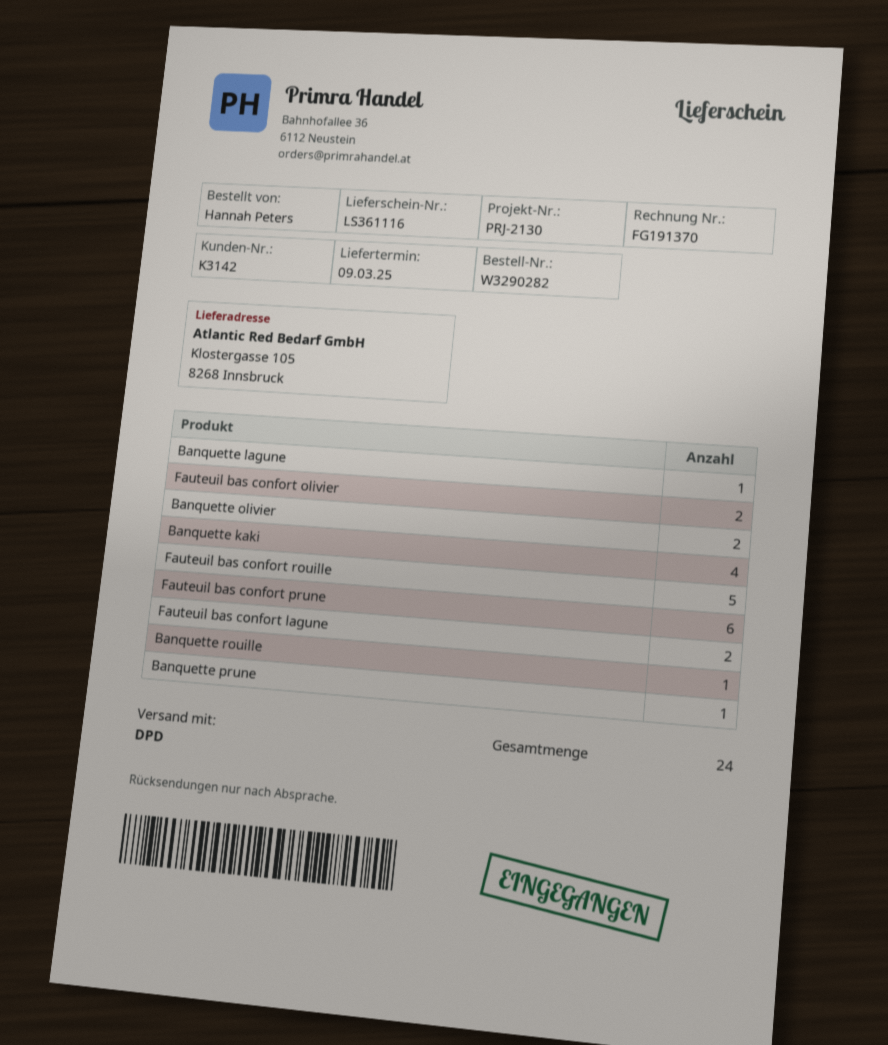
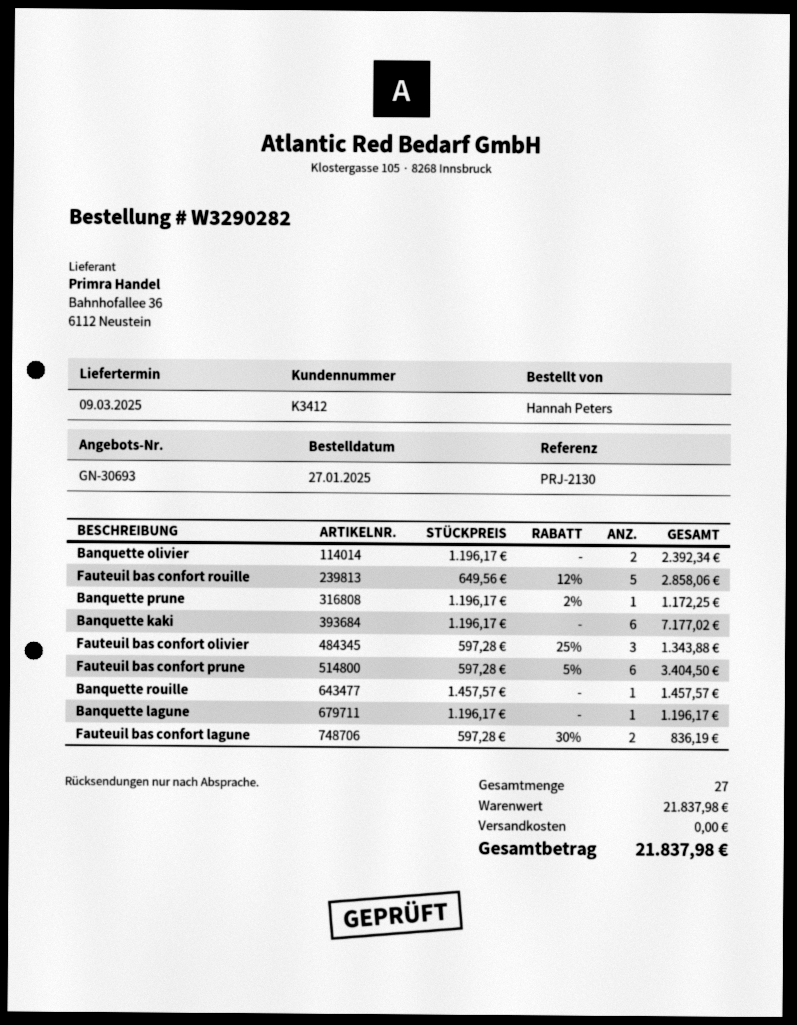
customer number: K3142 -> K3412
Fauteuil bas confort olivier: 2 -> 3
Banquette kaki: 4 -> 6
total quantity: 24 -> 27

